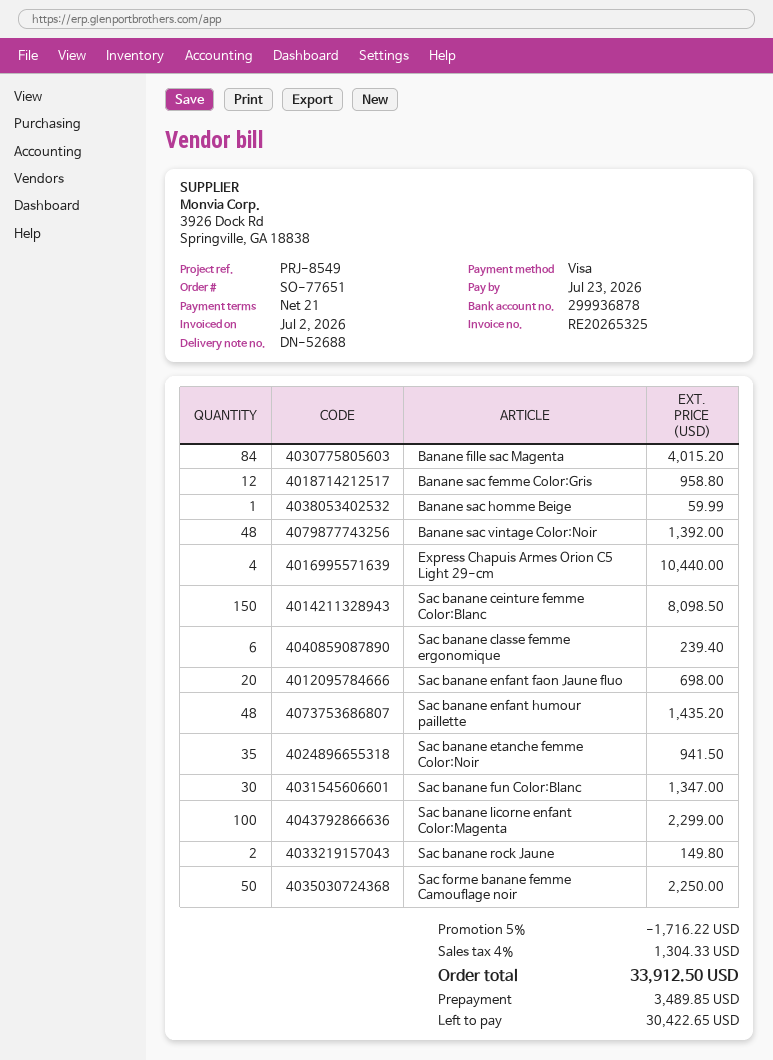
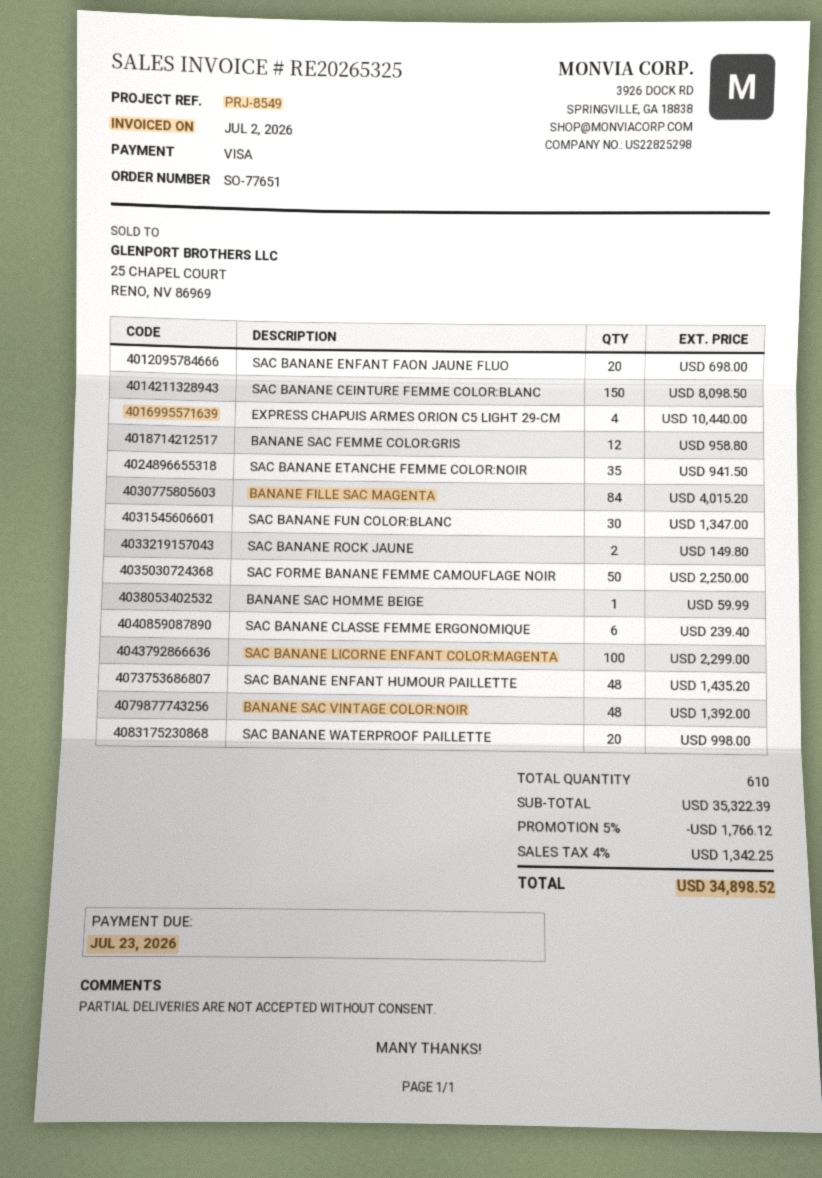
SAC BANANE WATERPROOF PAILLETTE: none -> 20 for 998.00
discount: 5% = 1716.22 -> 5% = 1766.12
tax: 4% = 1304.33 -> 4% = 1342.25
total: 33912.50 -> 34898.52

